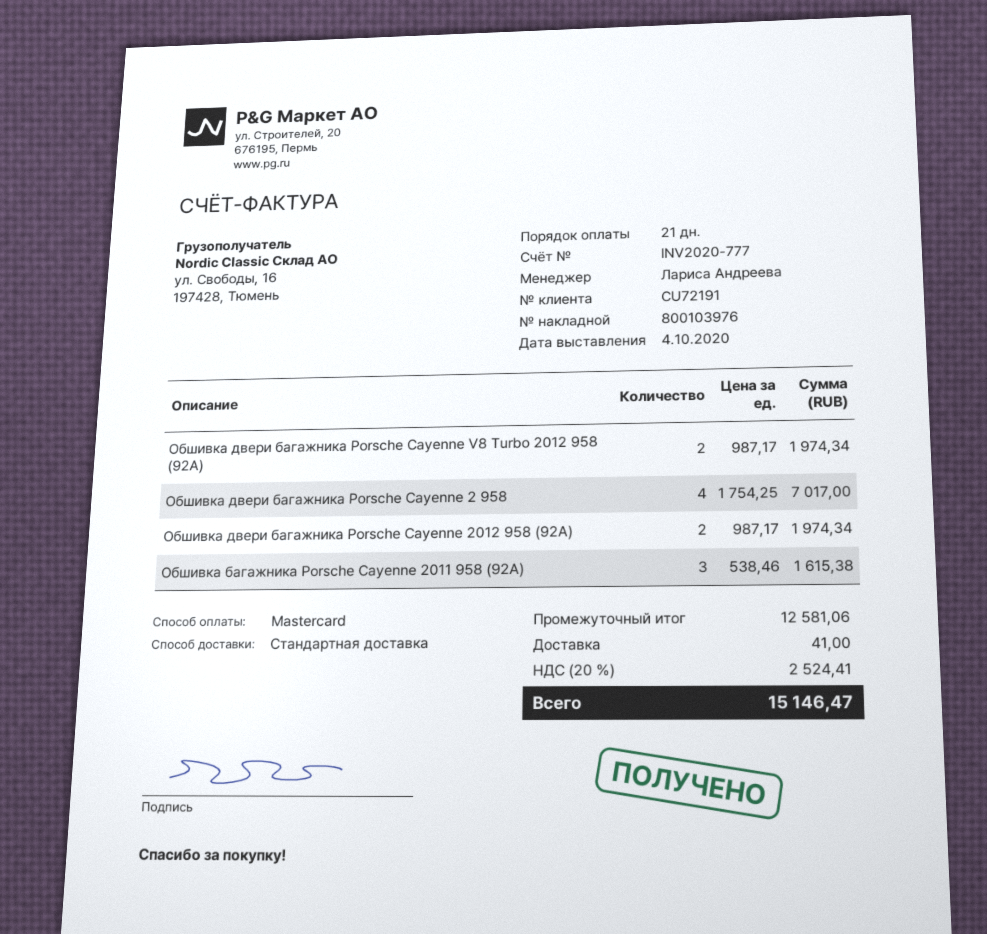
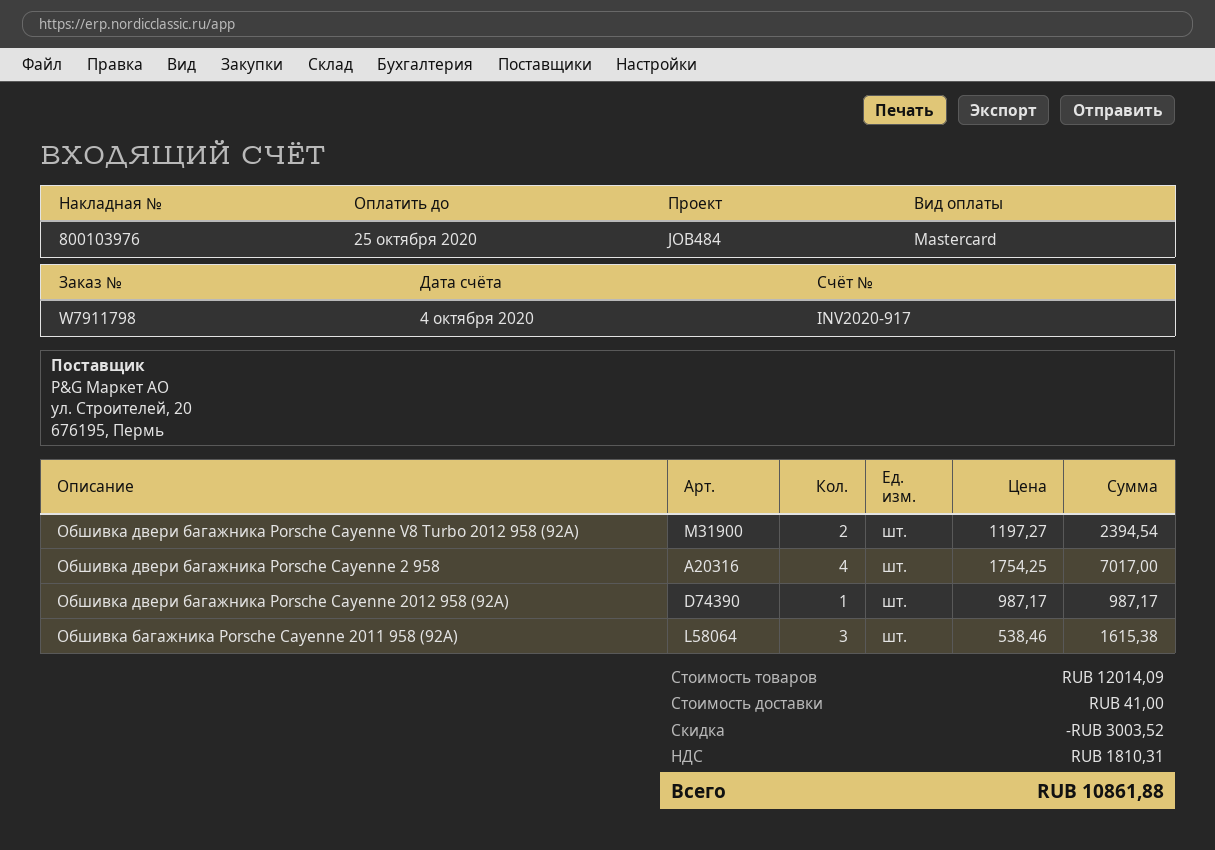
invoice number: INV2020-777 -> INV2020-917
Обшивка двери багажника Porsche Cayenne V8 Turbo 2012 958 (92A): 2 x 987.17 = 1974.34 -> 2 x 1197.27 = 2394.54
Обшивка двери багажника Porsche Cayenne 2012 958 (92A): 2 x 987.17 = 1974.34 -> 1 x 987.17 = 987.17
subtotal: 12581.06 -> 12014.09
discount: none -> 3003.52
tax: 2524.41 -> 1810.31
total: 15146.47 -> 10861.88

